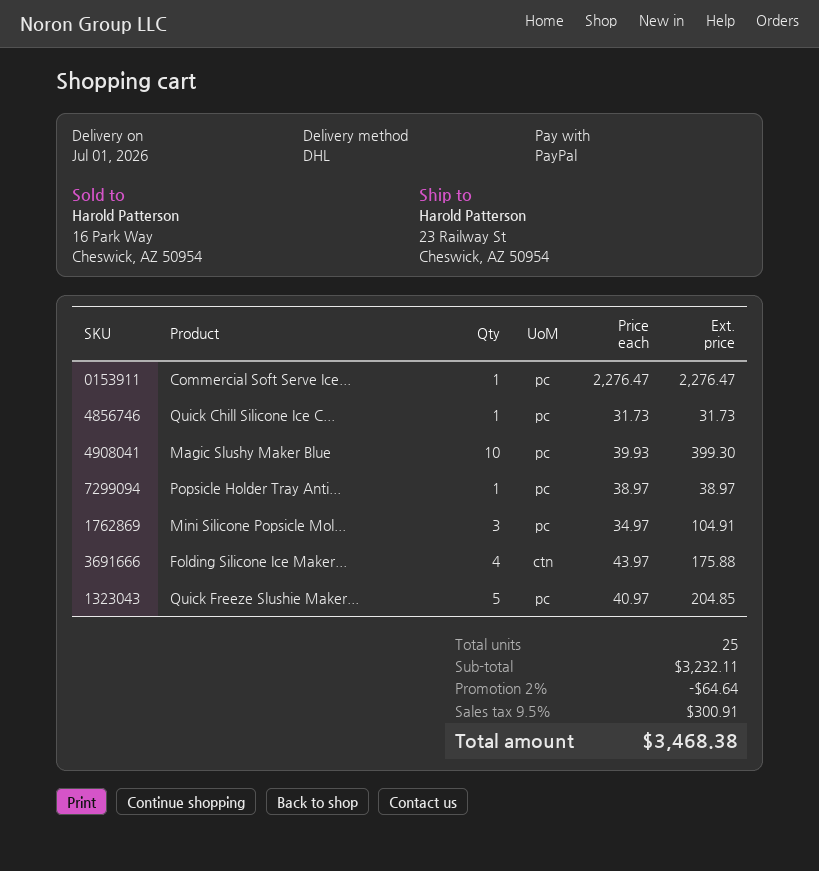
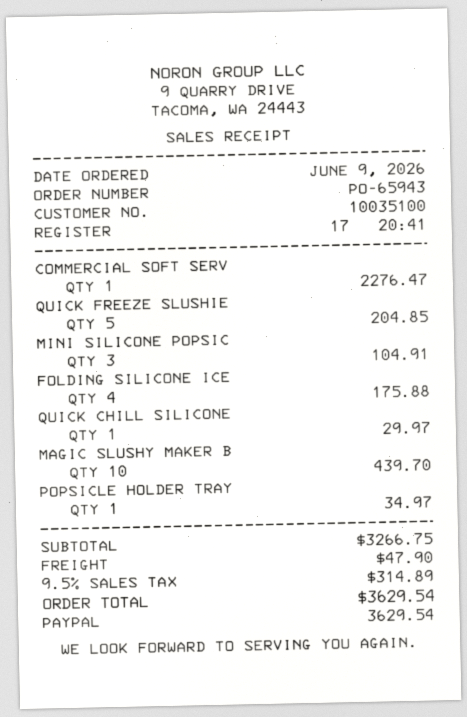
Quick Chill Silicone Ice C...: 1 for 31.73 -> 1 for 29.97
Magic Slushy Maker Blue: 10 for 399.30 -> 10 for 439.70
Popsicle Holder Tray Anti...: 1 for 38.97 -> 1 for 34.97
subtotal: 3232.11 -> 3266.75
discount: 2% = 64.64 -> none
shipping: none -> 47.90
tax: 9.5% = 300.91 -> 9.5% = 314.89
total: 3468.38 -> 3629.54

